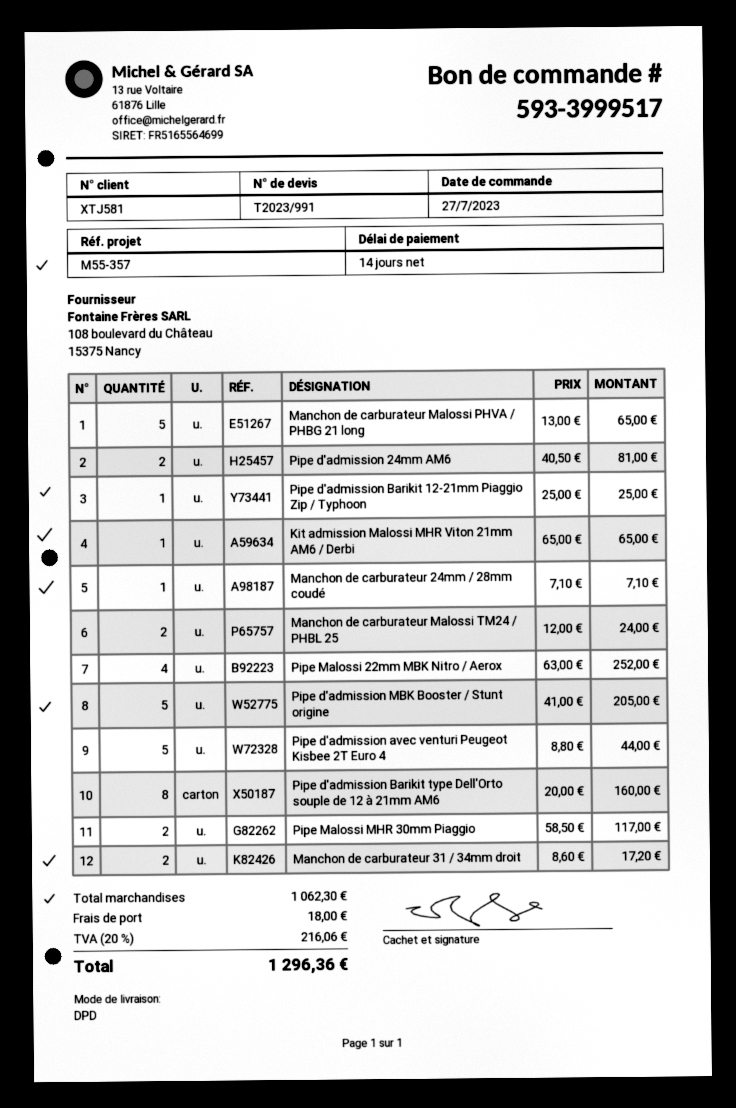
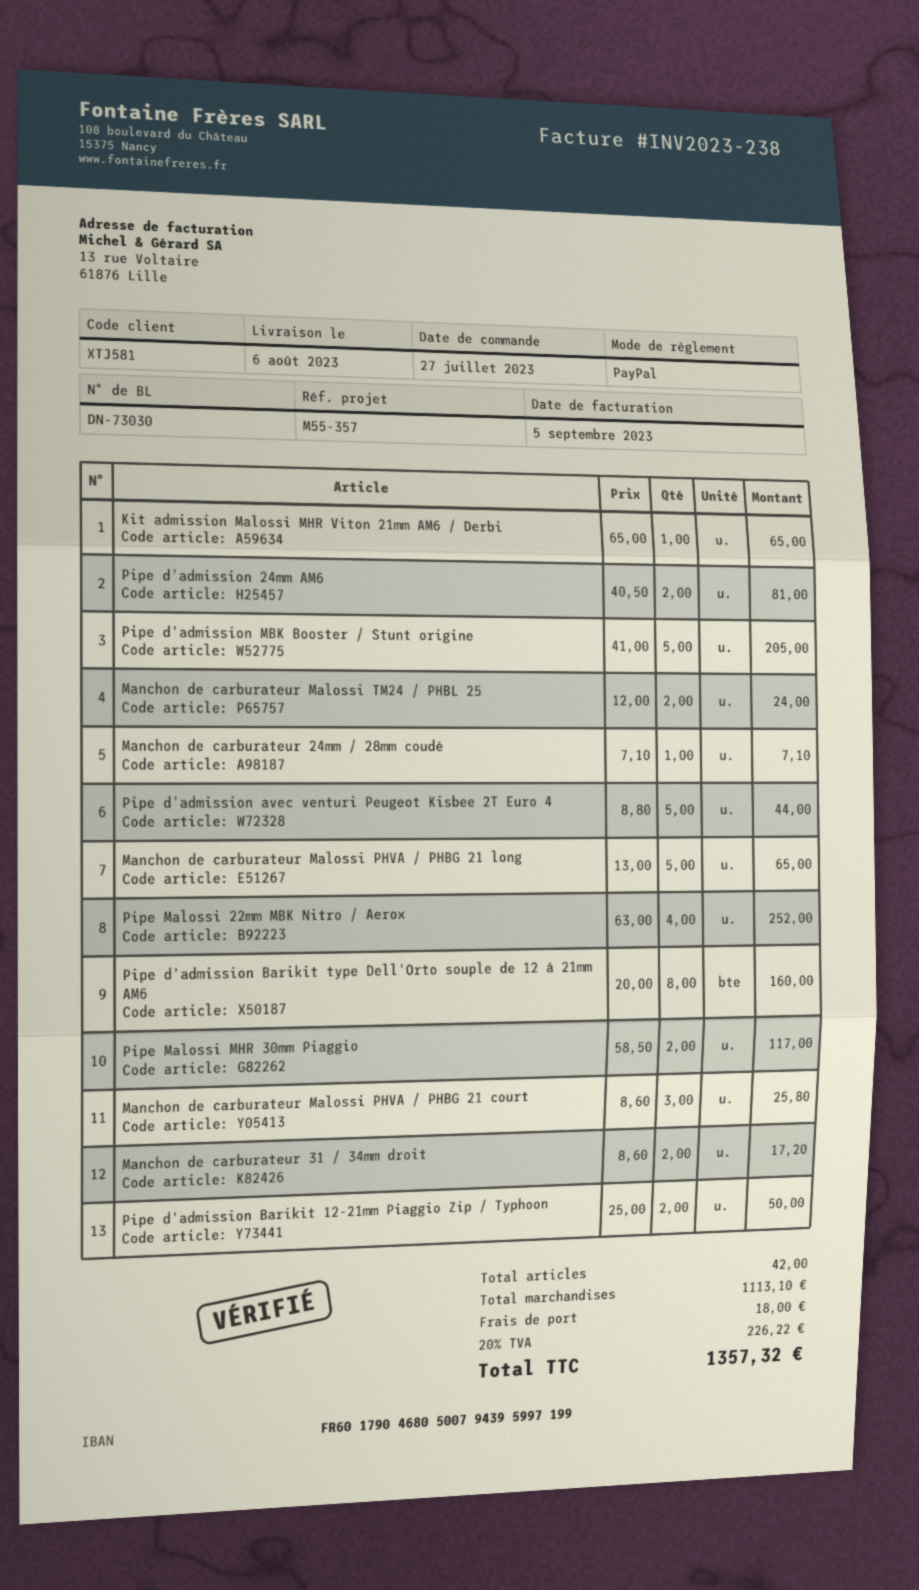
Pipe d'admission Barikit 12-21mm Piaggio Zip / Typhoon: 1 x 25.00 = 25.00 -> 2 x 25.00 = 50.00
Manchon de carburateur Malossi PHVA / PHBG 21 court: none -> 3 x 8.60 = 25.80
subtotal: 1062.30 -> 1113.10
tax: 20% = 216.06 -> 20% = 226.22
total: 1296.36 -> 1357.32

